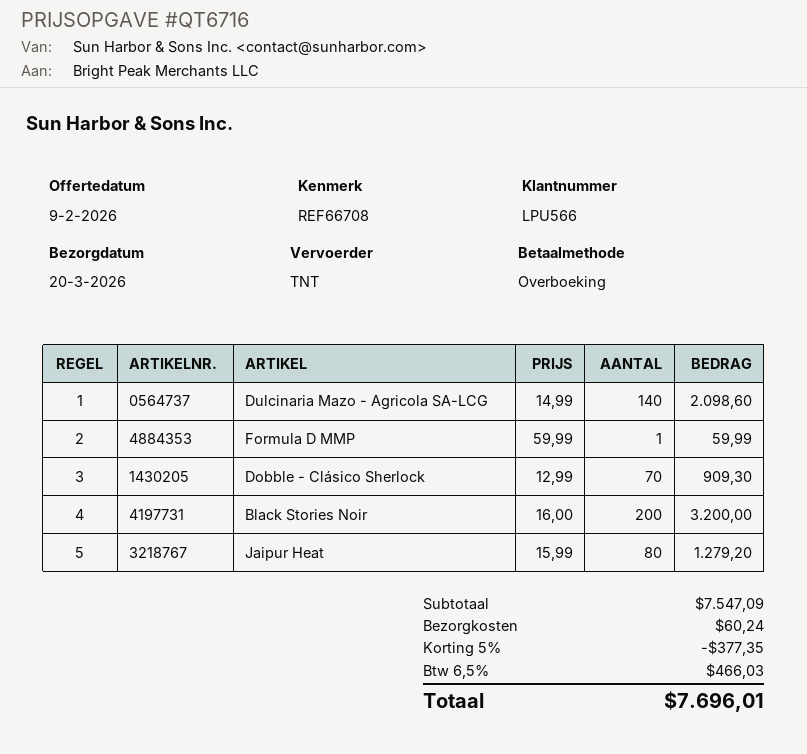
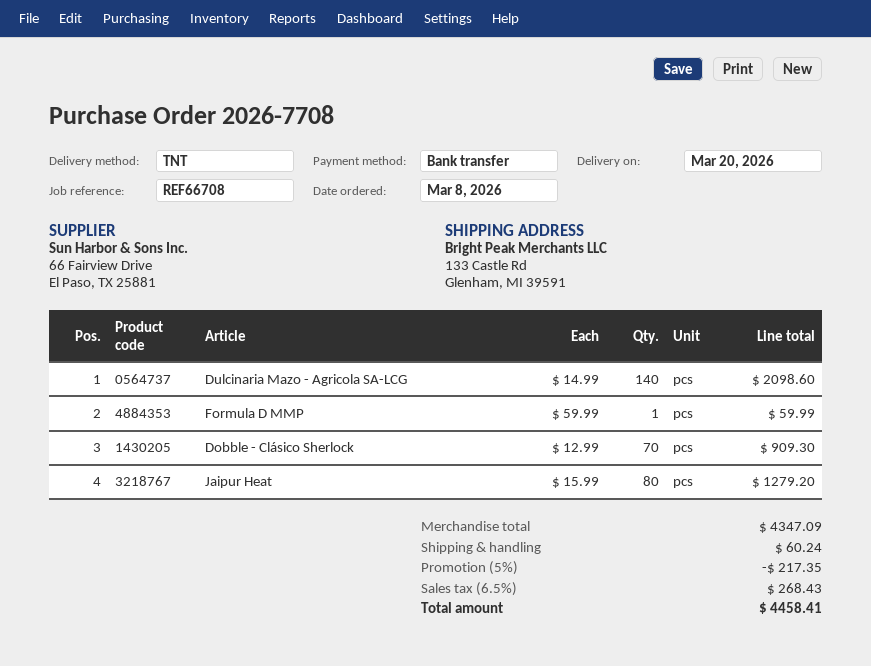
Black Stories Noir: 200 x 16.00 = 3200.00 -> none
subtotal: 7547.09 -> 4347.09
discount: 5% = 377.35 -> 5% = 217.35
tax: 6.5% = 466.03 -> 6.5% = 268.43
total: 7696.01 -> 4458.41

